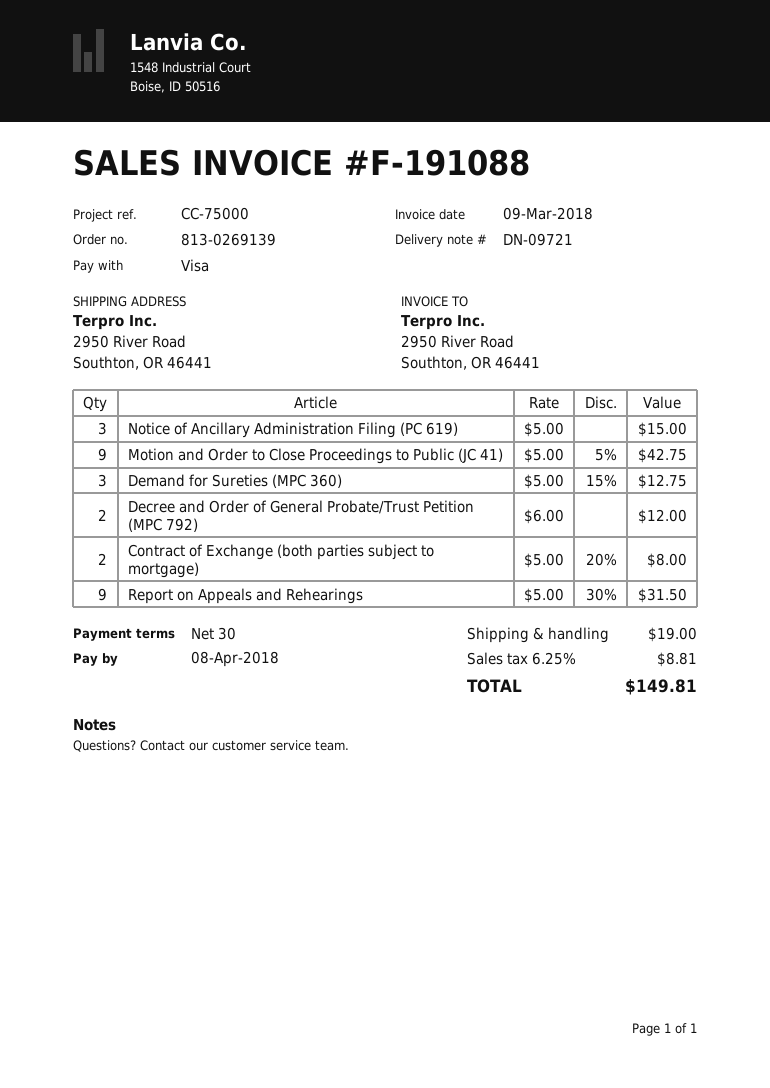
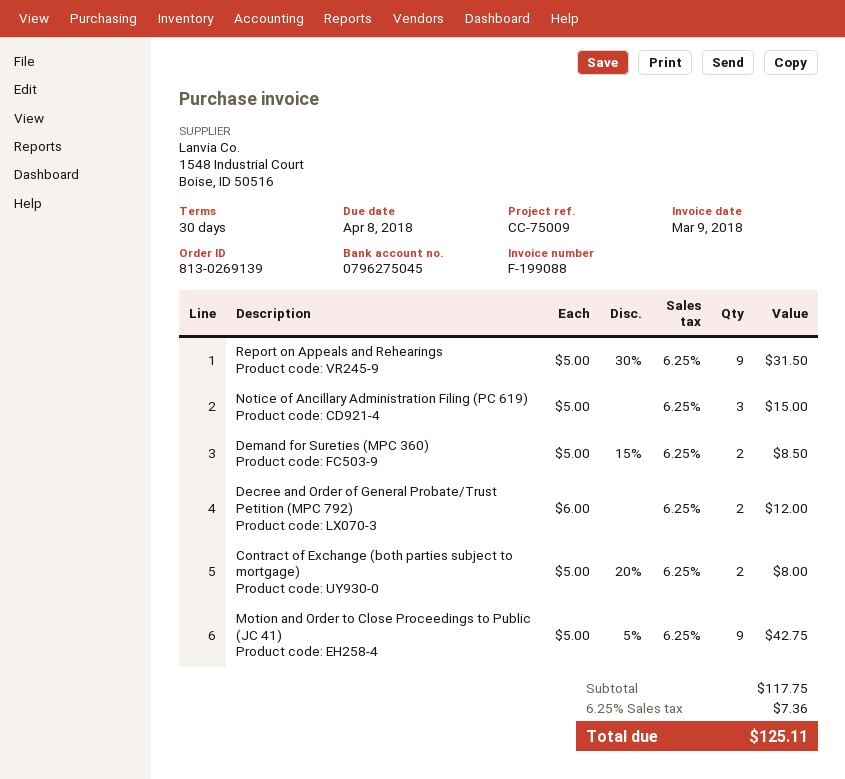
invoice number: F-191088 -> F-199088
reference: CC-75000 -> CC-75009
Demand for Sureties (MPC 360): 3 x 5.00 - 15% = 12.75 -> 2 x 5.00 - 15% = 8.50
shipping: 19.00 -> none
tax: 6.25% = 8.81 -> 6.25% = 7.36
total: 149.81 -> 125.11

